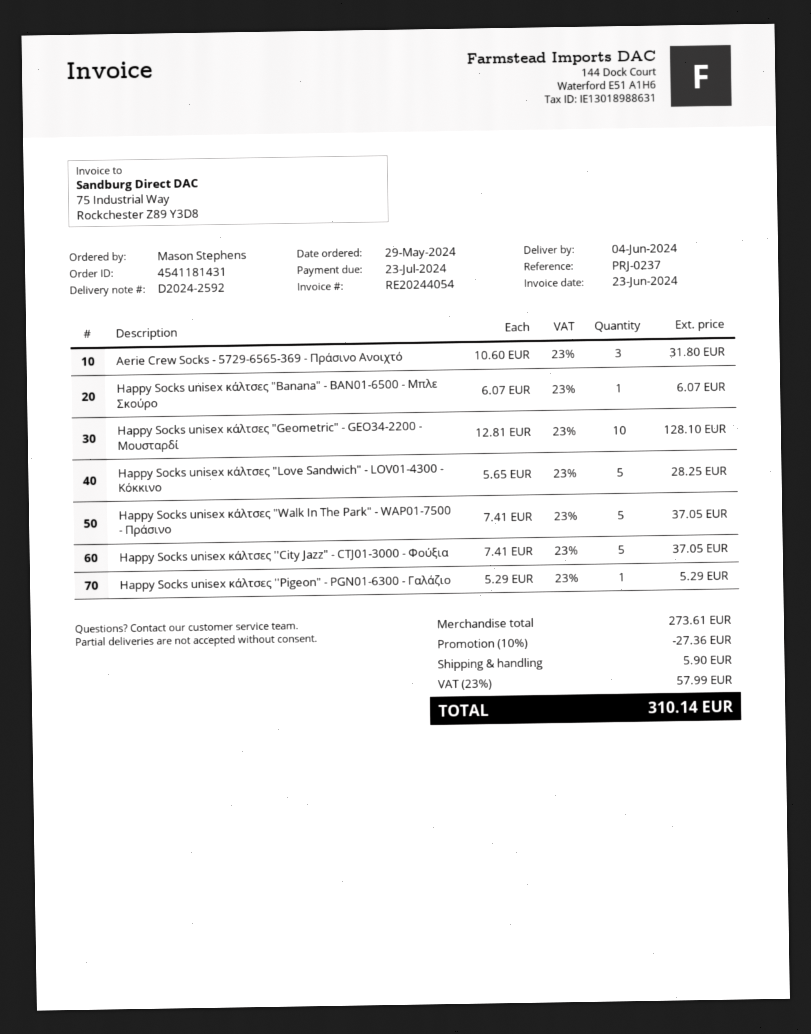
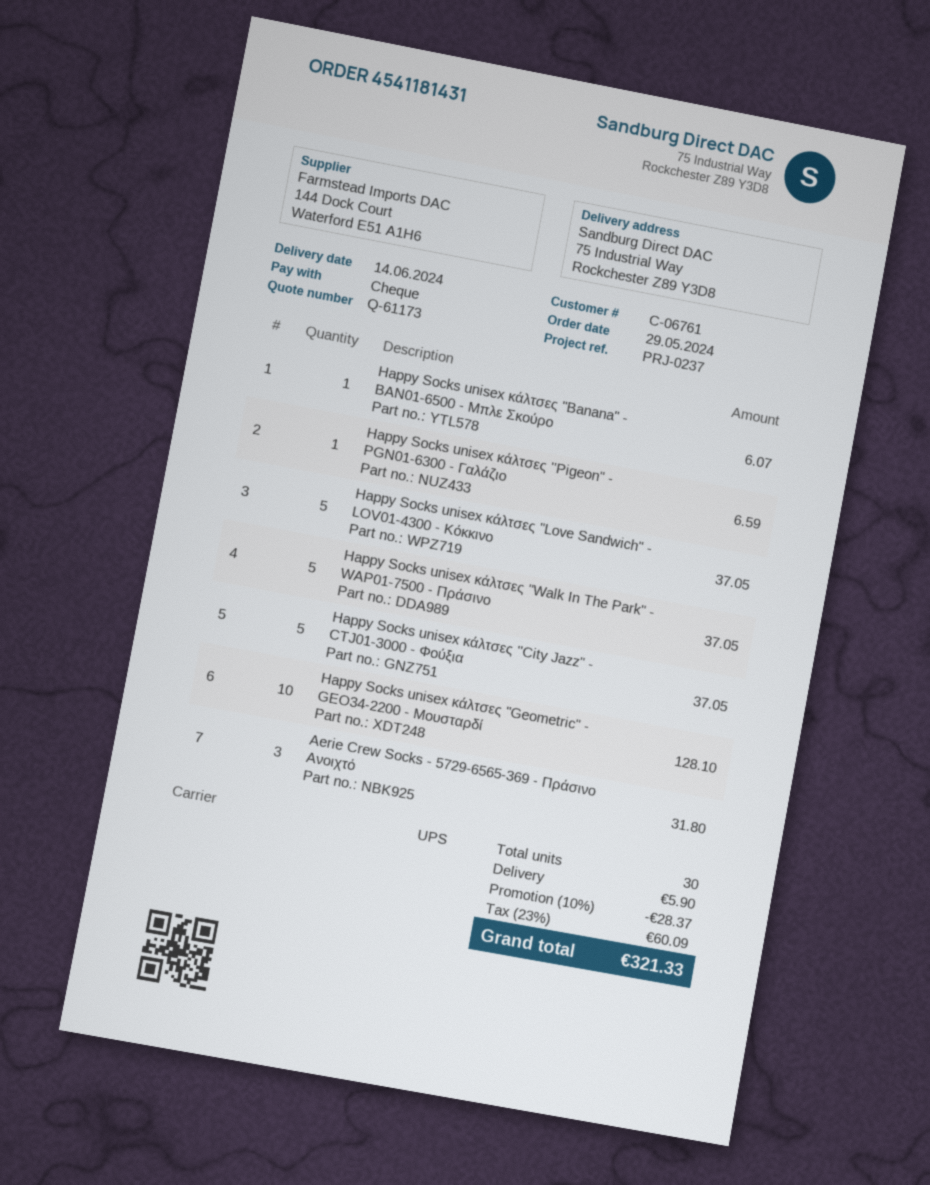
delivery date: 2024-06-04 -> 2024-06-14
Happy Socks unisex κάλτσες "Love Sandwich" - LOV01-4300 - Κόκκινο: 5 for 28.25 -> 5 for 37.05
Happy Socks unisex κάλτσες ''Pigeon" - PGN01-6300 - Γαλάζιο: 1 for 5.29 -> 1 for 6.59
discount: 10% = 27.36 -> 10% = 28.37
tax: 23% = 57.99 -> 23% = 60.09
total: 310.14 -> 321.33

